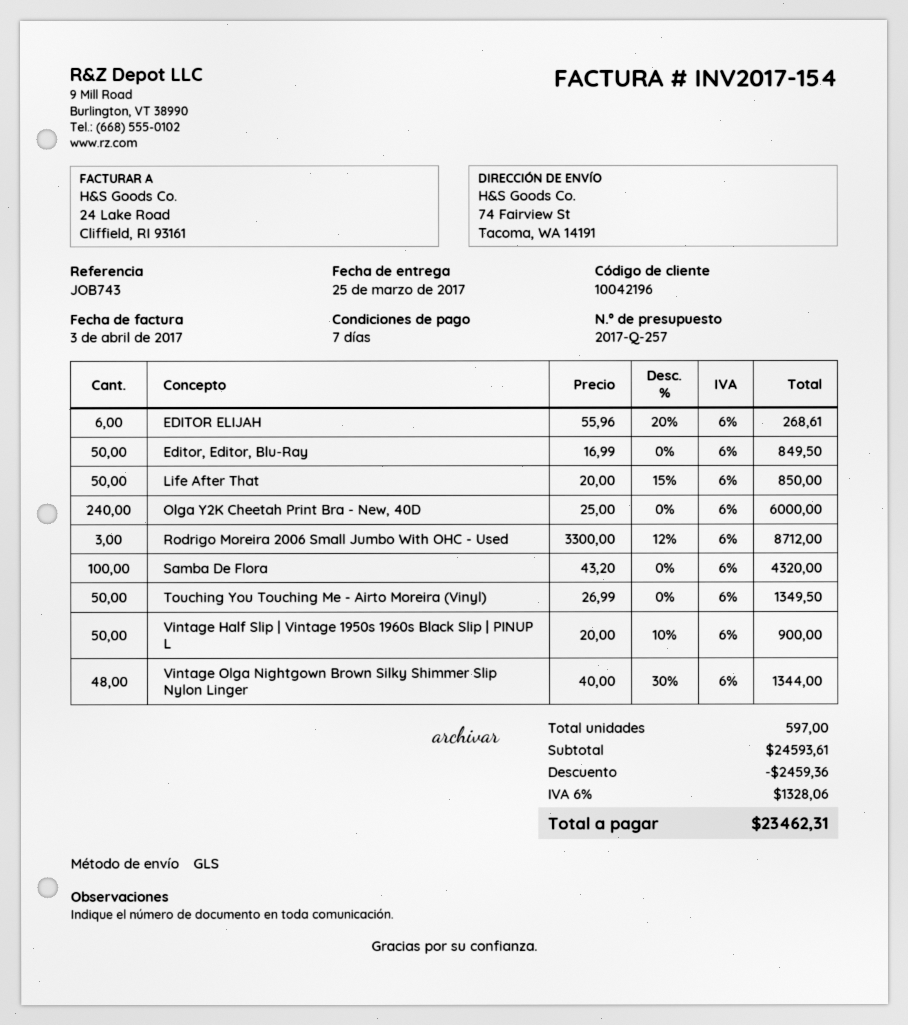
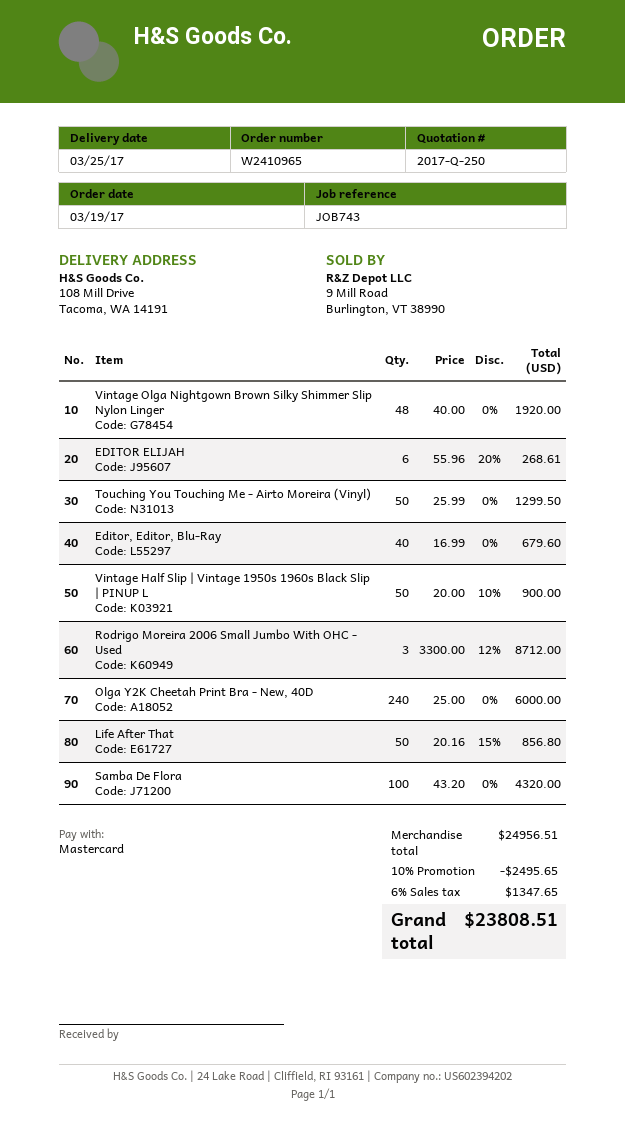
quote number: 2017-Q-257 -> 2017-Q-250
ship to: 74 Fairview St, Tacoma, WA 14191 -> 108 Mill Drive, Tacoma, WA 14191
Editor, Editor, Blu-Ray: 50 x 16.99 = 849.50 -> 40 x 16.99 = 679.60
Life After That: 50 x 20.00 - 15% = 850.00 -> 50 x 20.16 - 15% = 856.80
Touching You Touching Me - Airto Moreira (Vinyl): 50 x 26.99 = 1349.50 -> 50 x 25.99 = 1299.50
Vintage Olga Nightgown Brown Silky Shimmer Slip Nylon Linger: 48 x 40.00 - 30% = 1344.00 -> 48 x 40.00 = 1920.00
subtotal: 24593.61 -> 24956.51
discount: 2459.36 -> 2495.65
tax: 6% = 1328.06 -> 6% = 1347.65
total: 23462.31 -> 23808.51

